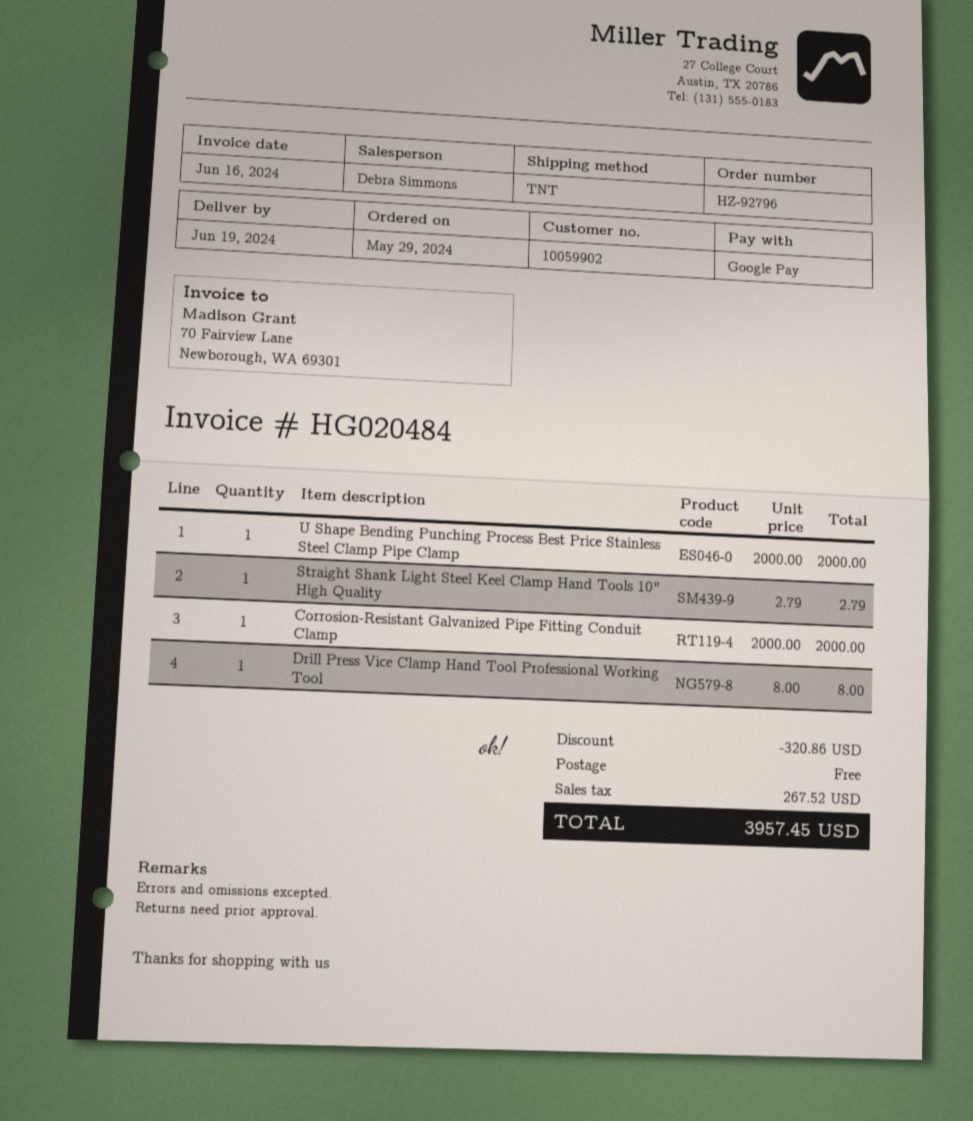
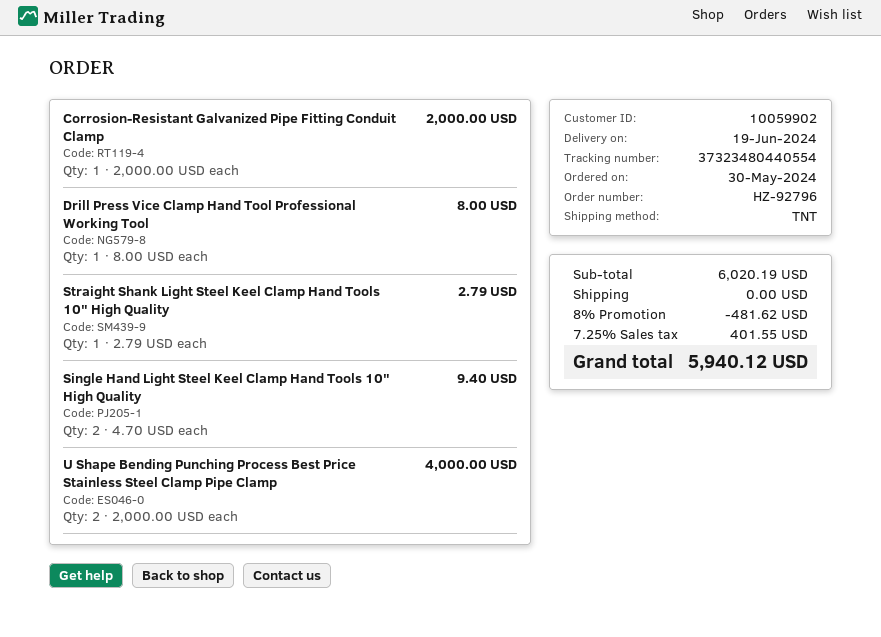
order date: 2024-05-29 -> 2024-05-30
U Shape Bending Punching Process Best Price Stainless Steel Clamp Pipe Clamp: 1 x 2000.00 = 2000.00 -> 2 x 2000.00 = 4000.00
Single Hand Light Steel Keel Clamp Hand Tools 10" High Quality: none -> 2 x 4.70 = 9.40
discount: 320.86 -> 481.62
tax: 267.52 -> 401.55
total: 3957.45 -> 5940.12

